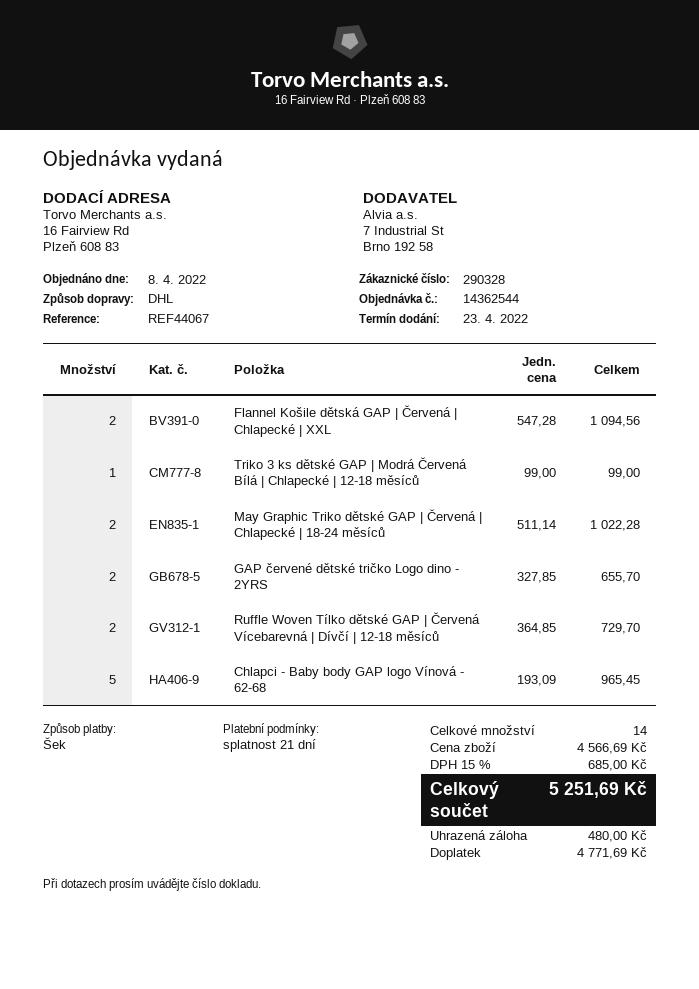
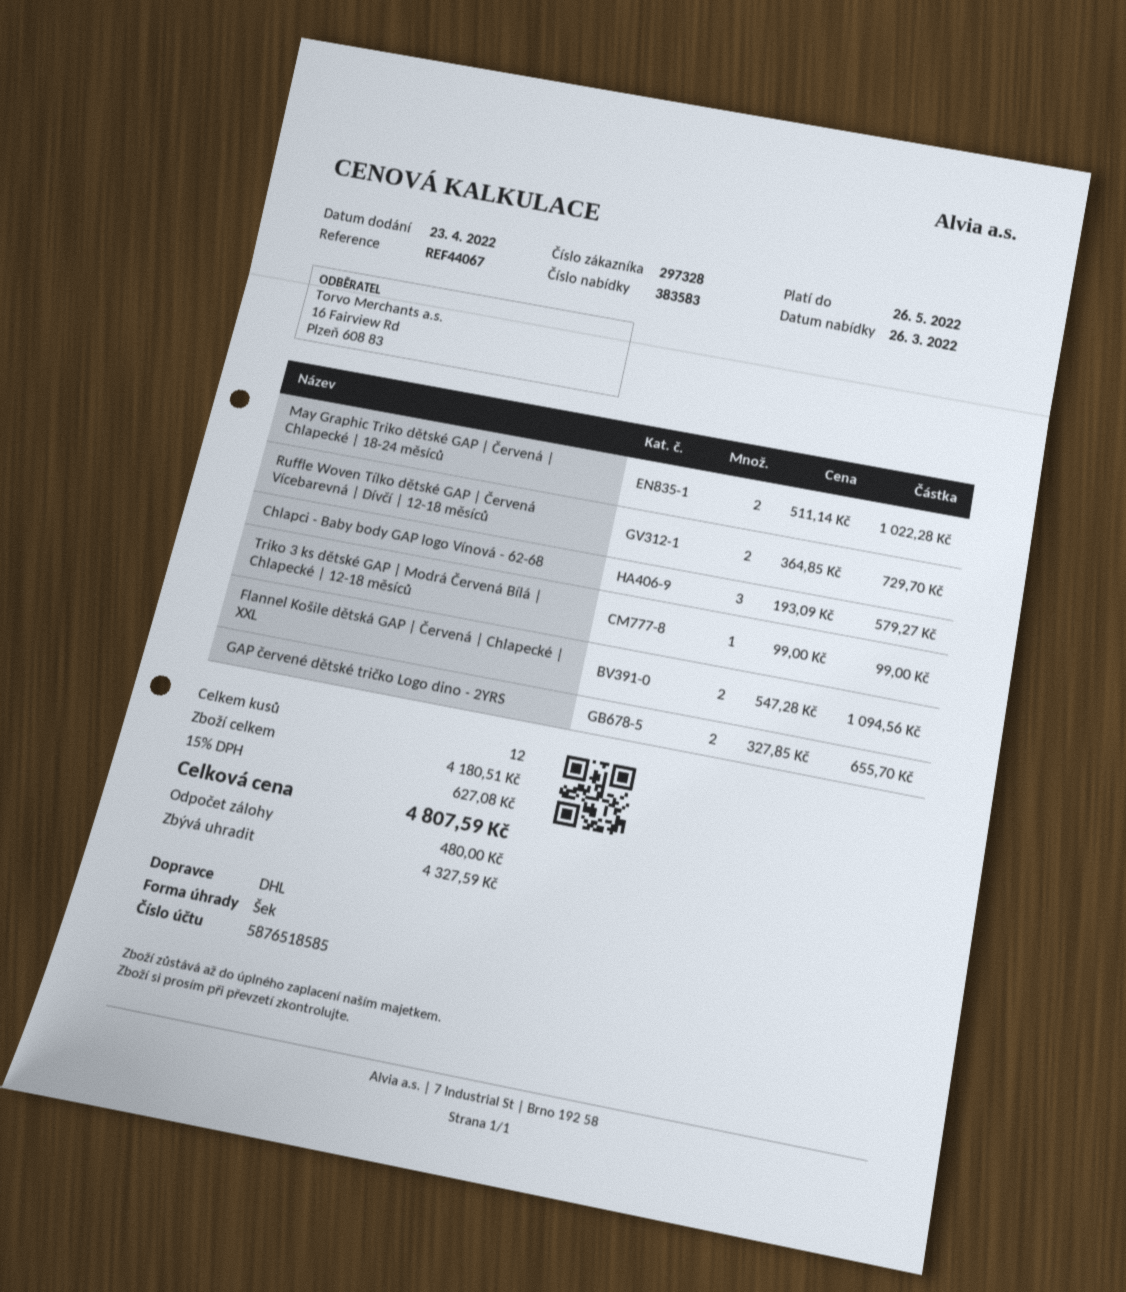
customer number: 290328 -> 297328
Chlapci - Baby body GAP logo Vínová - 62-68: 5 x 193.09 = 965.45 -> 3 x 193.09 = 579.27
total quantity: 14 -> 12
subtotal: 4566.69 -> 4180.51
tax: 15% = 685.00 -> 15% = 627.08
total: 5251.69 -> 4807.59
balance: 4771.69 -> 4327.59

